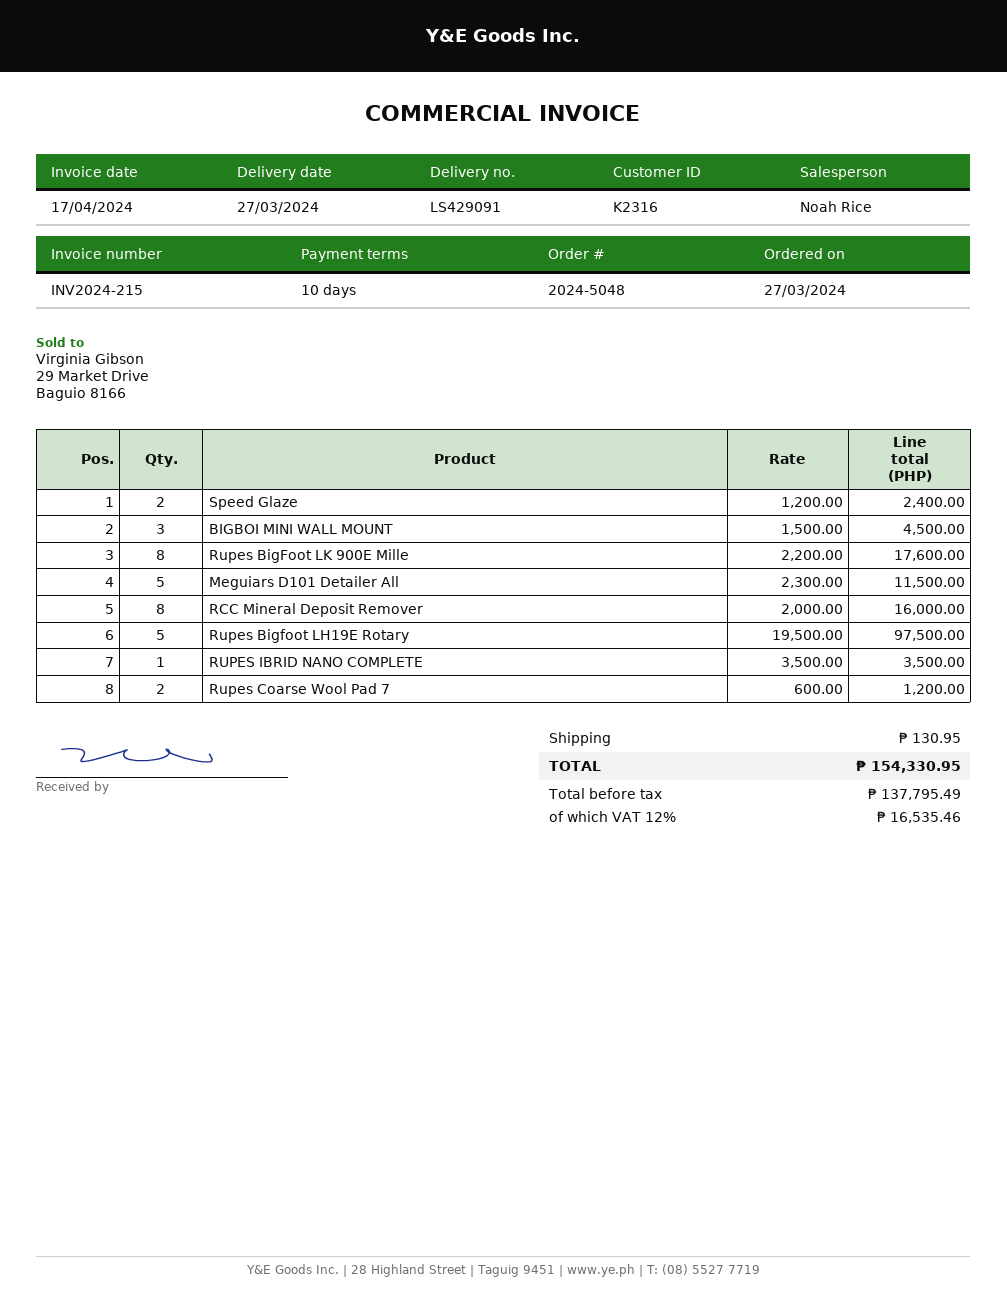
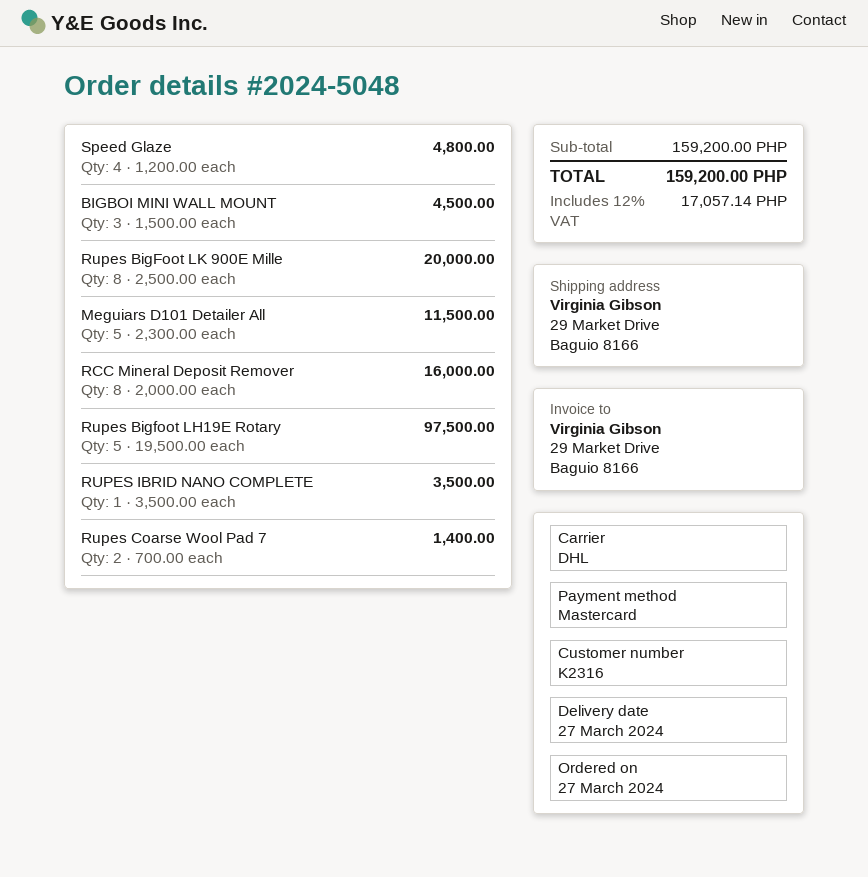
Speed Glaze: 2 x 1200.00 = 2400.00 -> 4 x 1200.00 = 4800.00
Rupes BigFoot LK 900E Mille: 8 x 2200.00 = 17600.00 -> 8 x 2500.00 = 20000.00
Rupes Coarse Wool Pad 7: 2 x 600.00 = 1200.00 -> 2 x 700.00 = 1400.00
shipping: 130.95 -> none
tax: 12% = 16535.46 -> 12% = 17057.14
total: 154330.95 -> 159200.00

